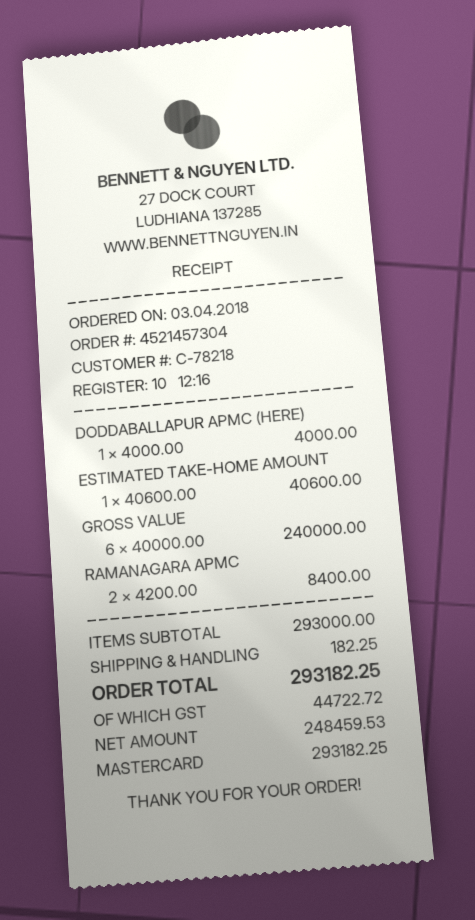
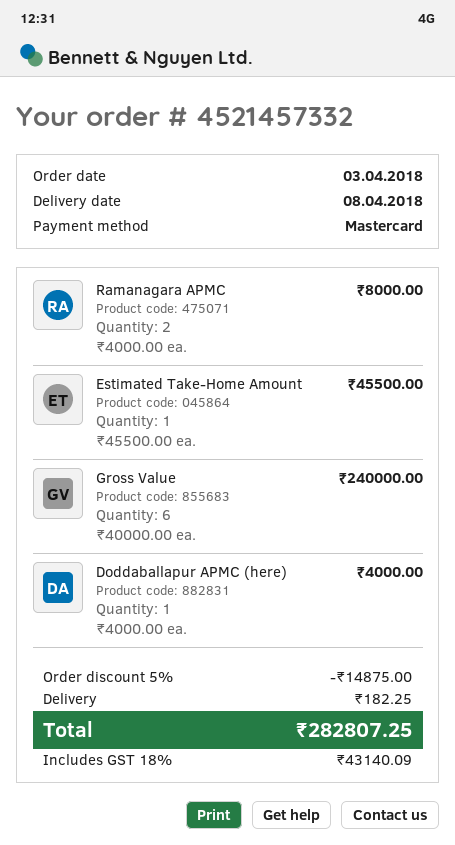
order number: 4521457304 -> 4521457332
ESTIMATED TAKE-HOME AMOUNT: 1 x 40600.00 = 40600.00 -> 1 x 45500.00 = 45500.00
RAMANAGARA APMC: 2 x 4200.00 = 8400.00 -> 2 x 4000.00 = 8000.00
discount: none -> 5% = 14875.00
tax: 44722.72 -> 43140.09
total: 293182.25 -> 282807.25

